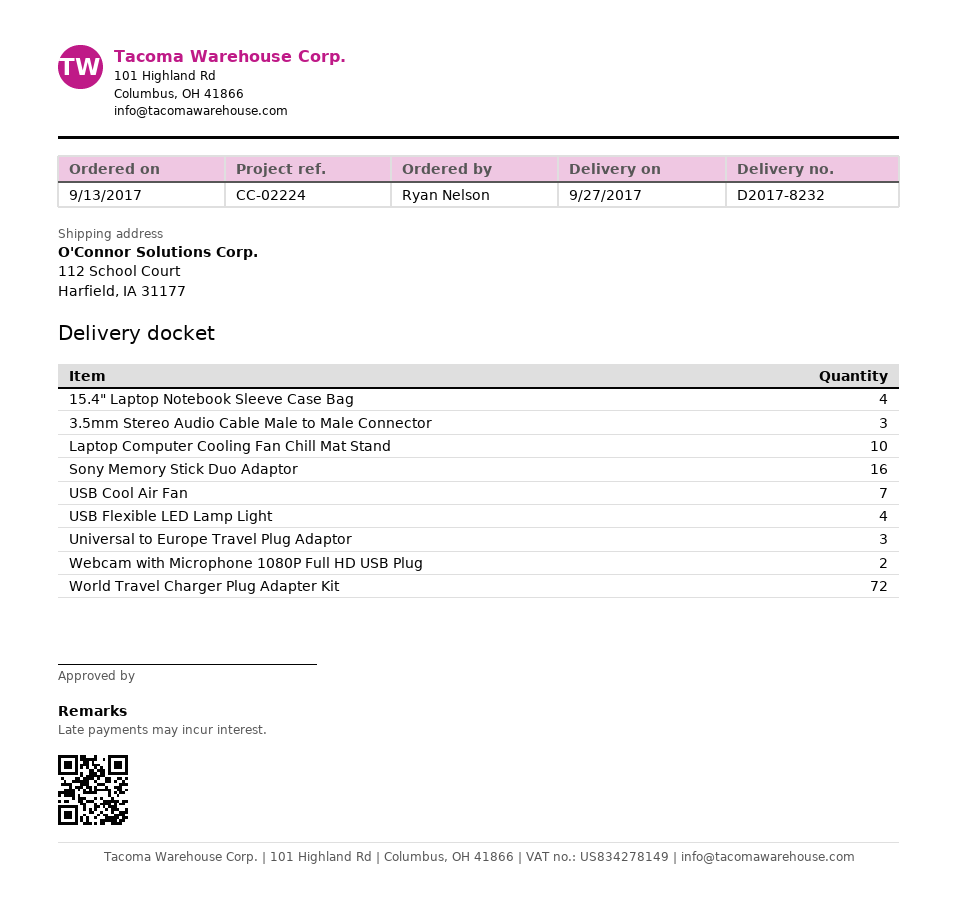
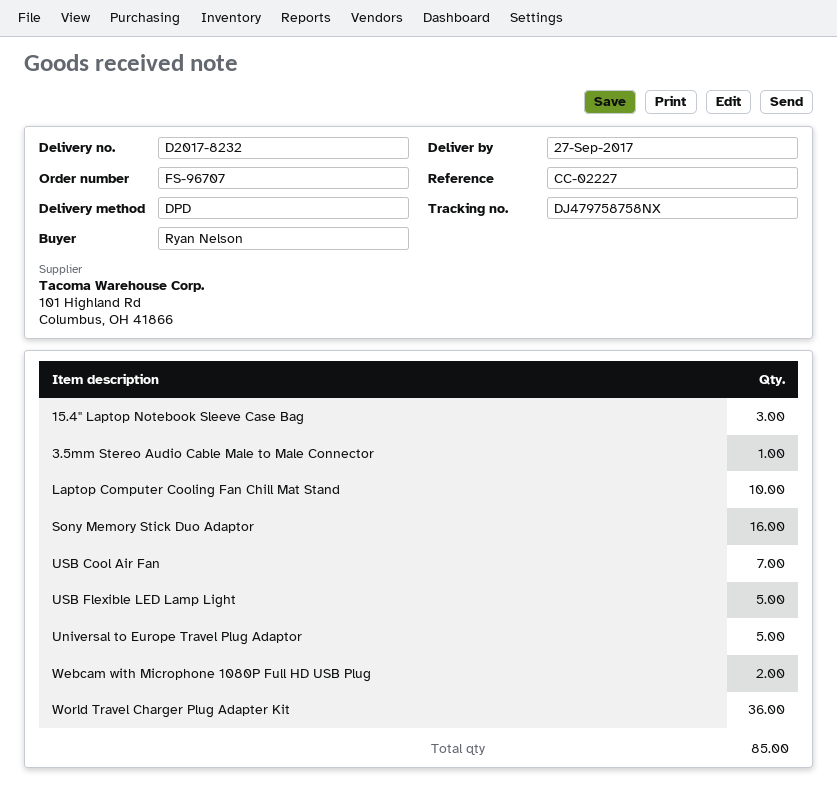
reference: CC-02224 -> CC-02227
15.4" Laptop Notebook Sleeve Case Bag: 4 -> 3
3.5mm Stereo Audio Cable Male to Male Connector: 3 -> 1
USB Flexible LED Lamp Light: 4 -> 5
Universal to Europe Travel Plug Adaptor: 3 -> 5
World Travel Charger Plug Adapter Kit: 72 -> 36

